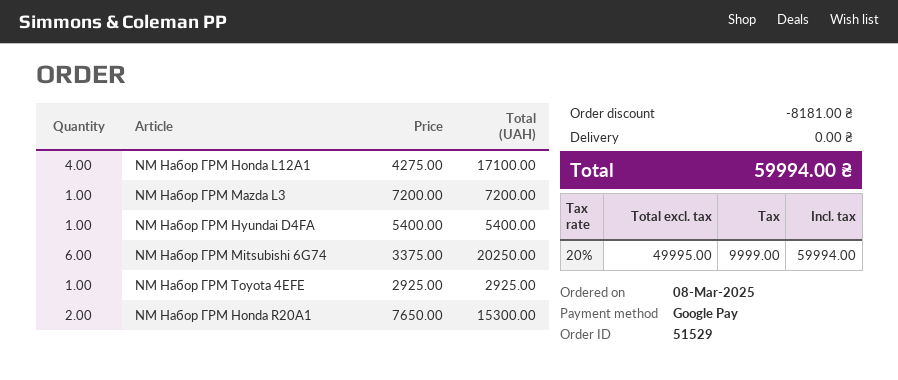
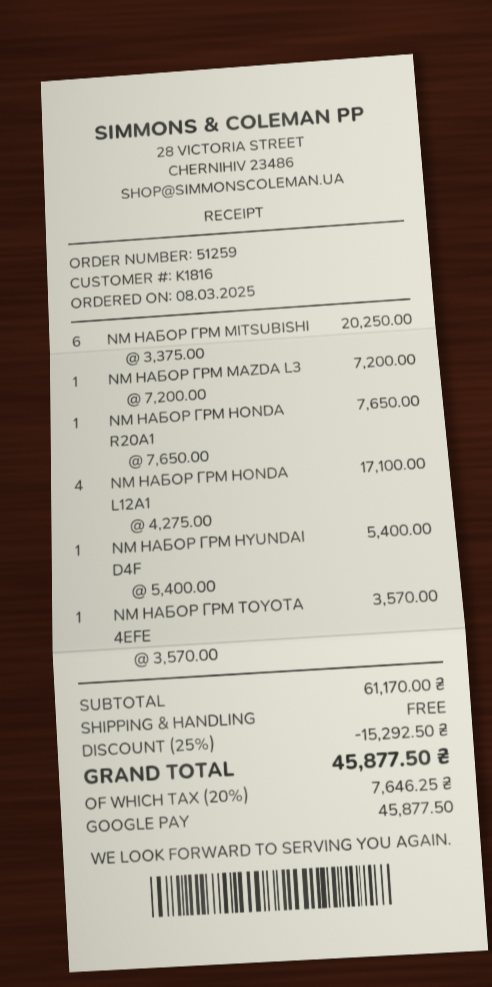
order number: 51529 -> 51259
NM Набор ГРМ Toyota 4EFE: 1 x 2925.00 = 2925.00 -> 1 x 3570.00 = 3570.00
NM Набор ГРМ Honda R20A1: 2 x 7650.00 = 15300.00 -> 1 x 7650.00 = 7650.00
discount: 8181.00 -> 15292.50
tax: 20% = 9999.00 -> 20% = 7646.25
total: 59994.00 -> 45877.50

